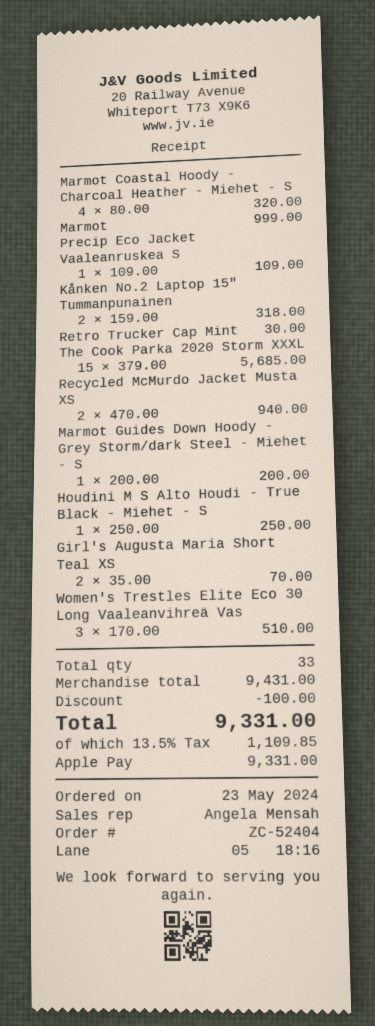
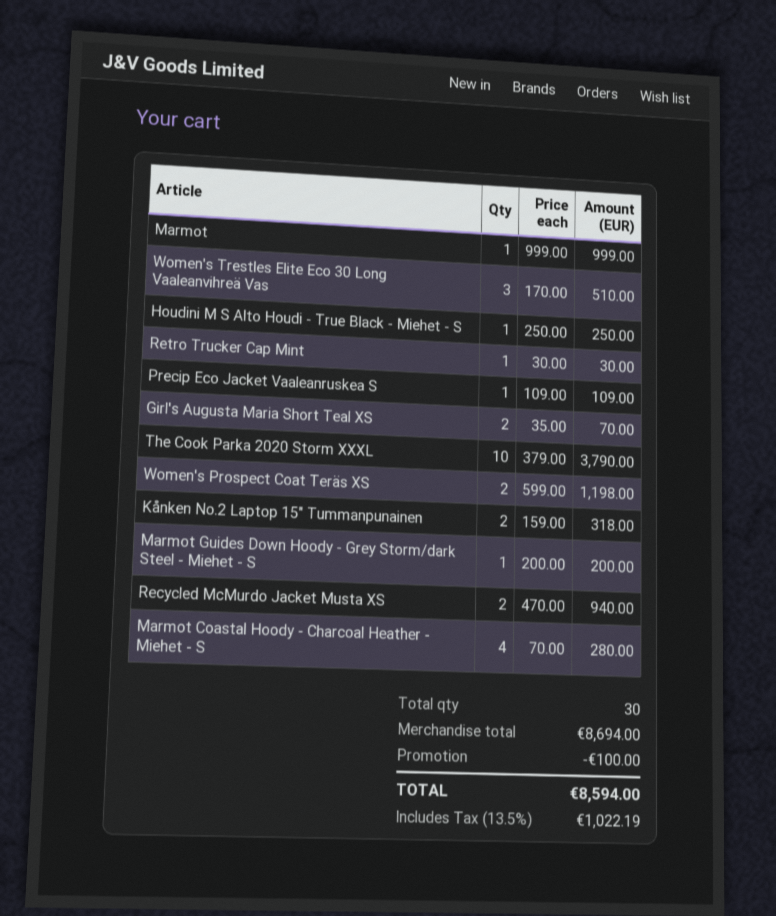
Marmot Coastal Hoody - Charcoal Heather - Miehet - S: 4 x 80.00 = 320.00 -> 4 x 70.00 = 280.00
The Cook Parka 2020 Storm XXXL: 15 x 379.00 = 5685.00 -> 10 x 379.00 = 3790.00
Women's Prospect Coat Teräs XS: none -> 2 x 599.00 = 1198.00
total quantity: 33 -> 30
subtotal: 9431.00 -> 8694.00
tax: 13.5% = 1109.85 -> 13.5% = 1022.19
total: 9331.00 -> 8594.00

